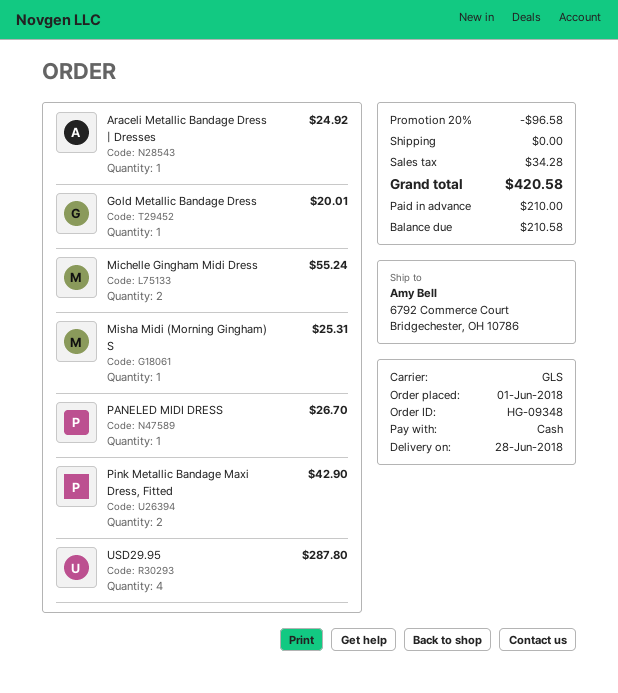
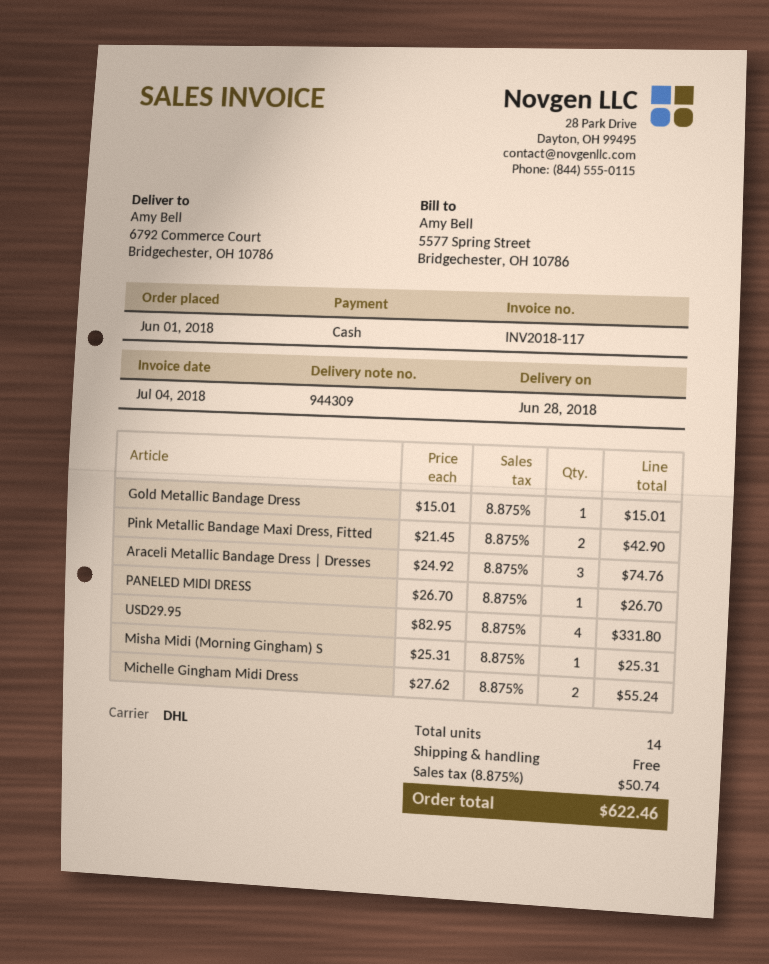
shipping method: GLS -> DHL
Araceli Metallic Bandage Dress | Dresses: 1 for 24.92 -> 3 for 74.76
Gold Metallic Bandage Dress: 1 for 20.01 -> 1 for 15.01
USD29.95: 4 for 287.80 -> 4 for 331.80
discount: 20% = 96.58 -> none
tax: 34.28 -> 50.74
total: 420.58 -> 622.46

